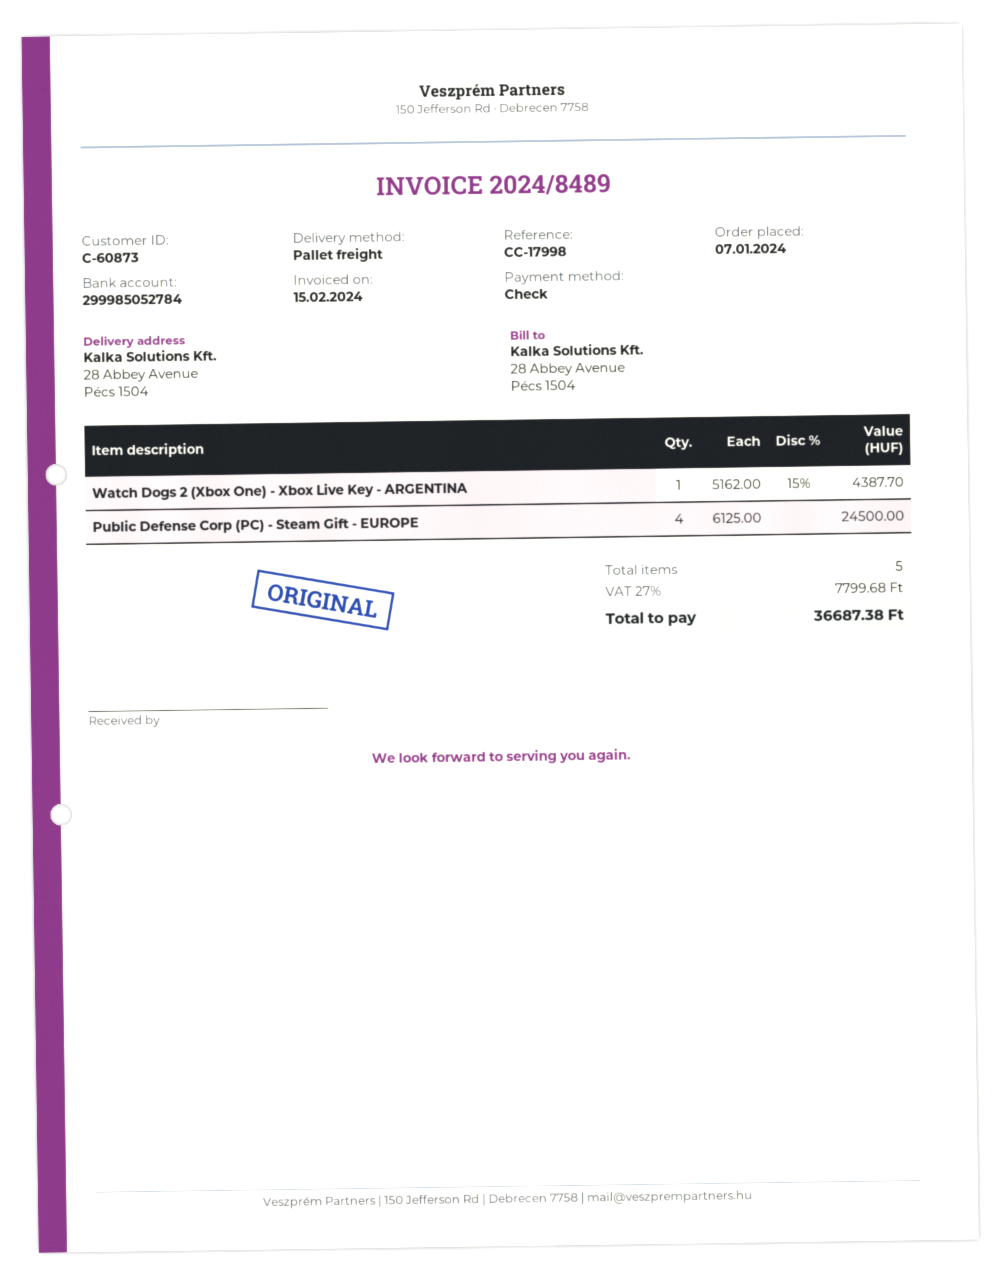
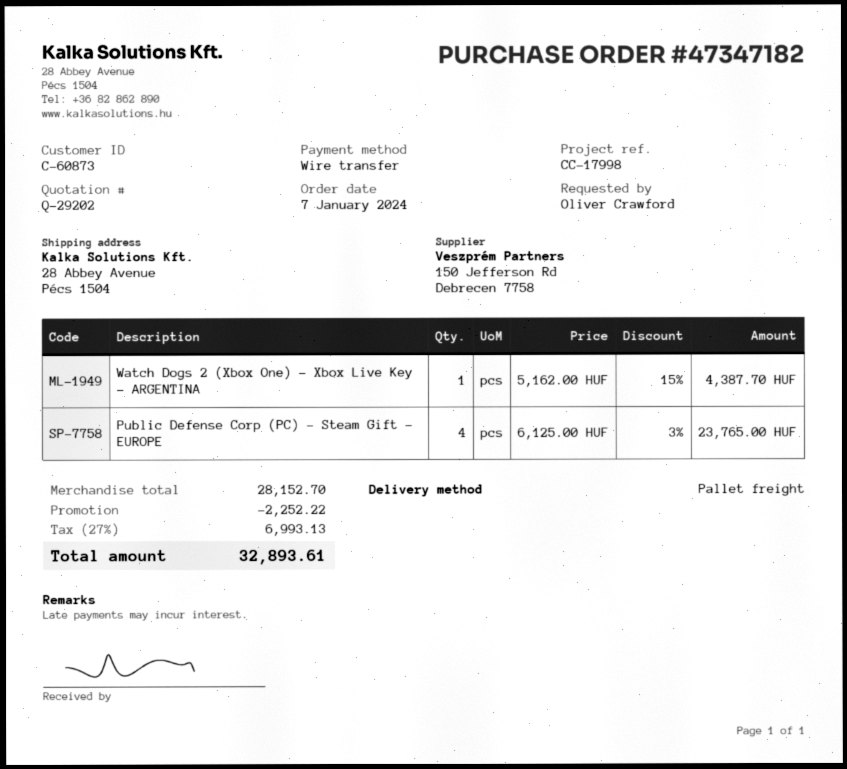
payment method: cheque -> bank transfer
Public Defense Corp (PC) - Steam Gift - EUROPE: 4 x 6125.00 = 24500.00 -> 4 x 6125.00 - 3% = 23765.00
discount: none -> 2252.22
tax: 27% = 7799.68 -> 27% = 6993.13
total: 36687.38 -> 32893.61

